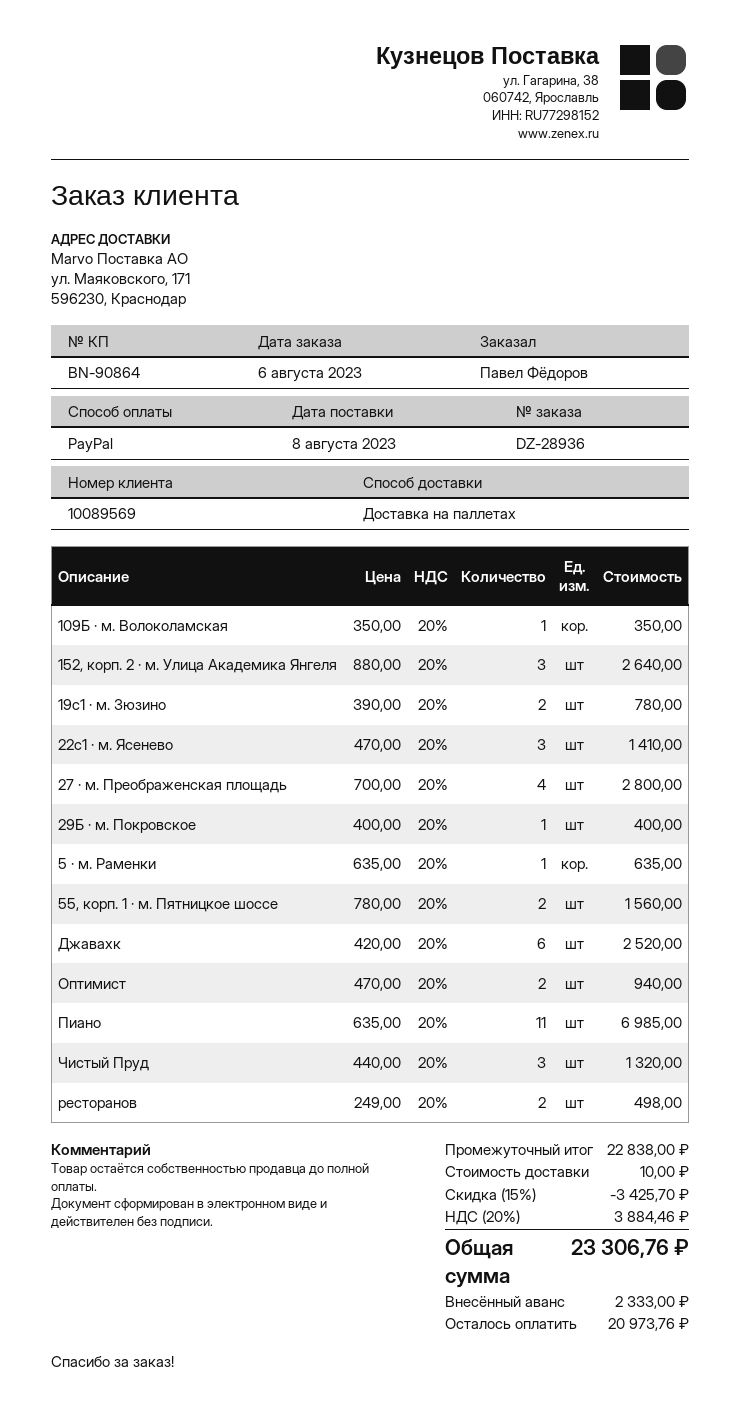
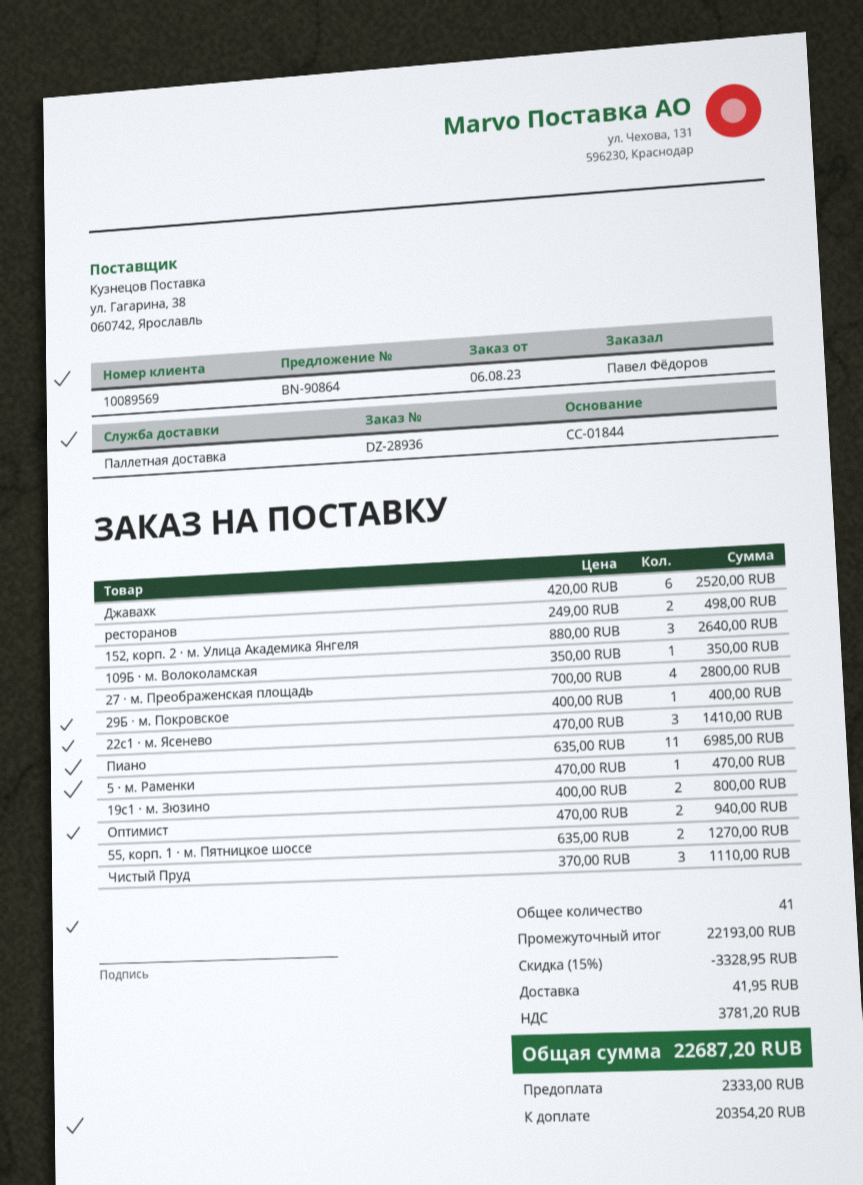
19с1 · м. Зюзино: 2 x 390.00 = 780.00 -> 2 x 400.00 = 800.00
5 · м. Раменки: 1 x 635.00 = 635.00 -> 1 x 470.00 = 470.00
55, корп. 1 · м. Пятницкое шоссе: 2 x 780.00 = 1560.00 -> 2 x 635.00 = 1270.00
Чистый Пруд: 3 x 440.00 = 1320.00 -> 3 x 370.00 = 1110.00
subtotal: 22838.00 -> 22193.00
discount: 15% = 3425.70 -> 15% = 3328.95
shipping: 10.00 -> 41.95
tax: 3884.46 -> 3781.20
total: 23306.76 -> 22687.20
balance: 20973.76 -> 20354.20

